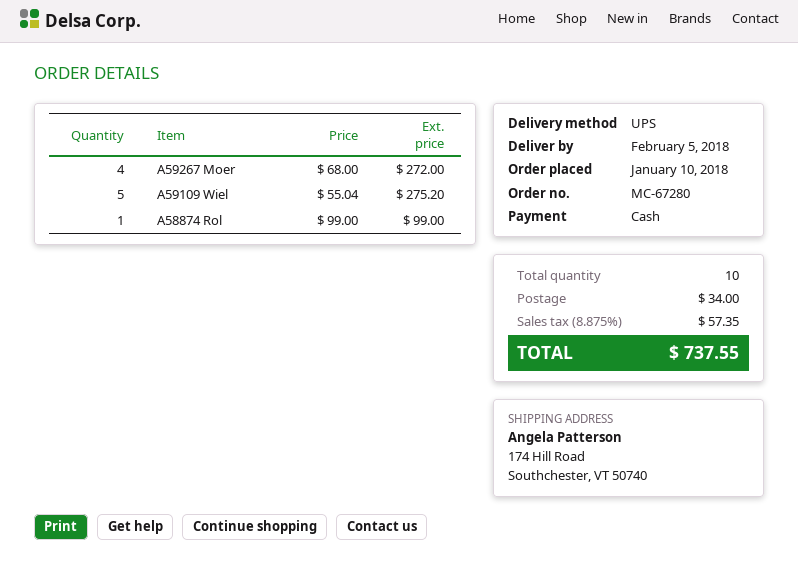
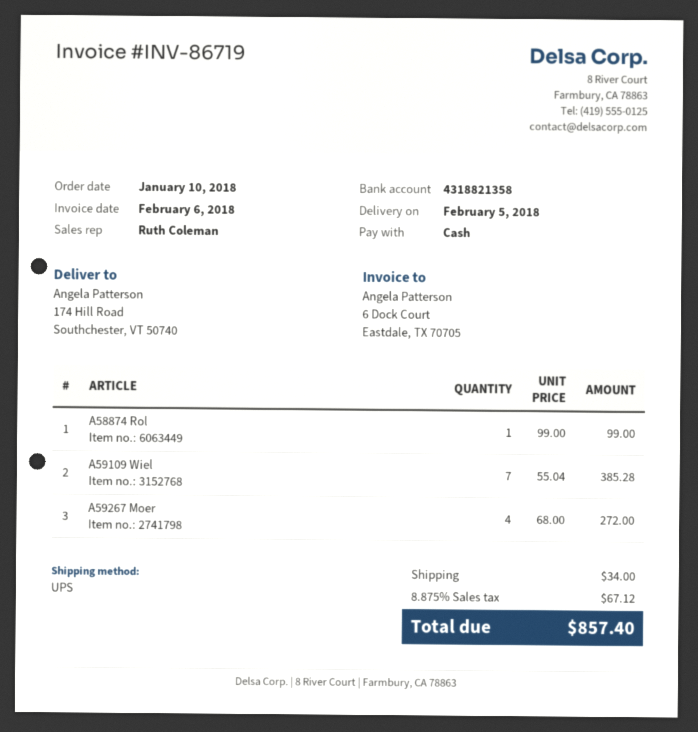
A59109 Wiel: 5 x 55.04 = 275.20 -> 7 x 55.04 = 385.28
tax: 8.875% = 57.35 -> 8.875% = 67.12
total: 737.55 -> 857.40

